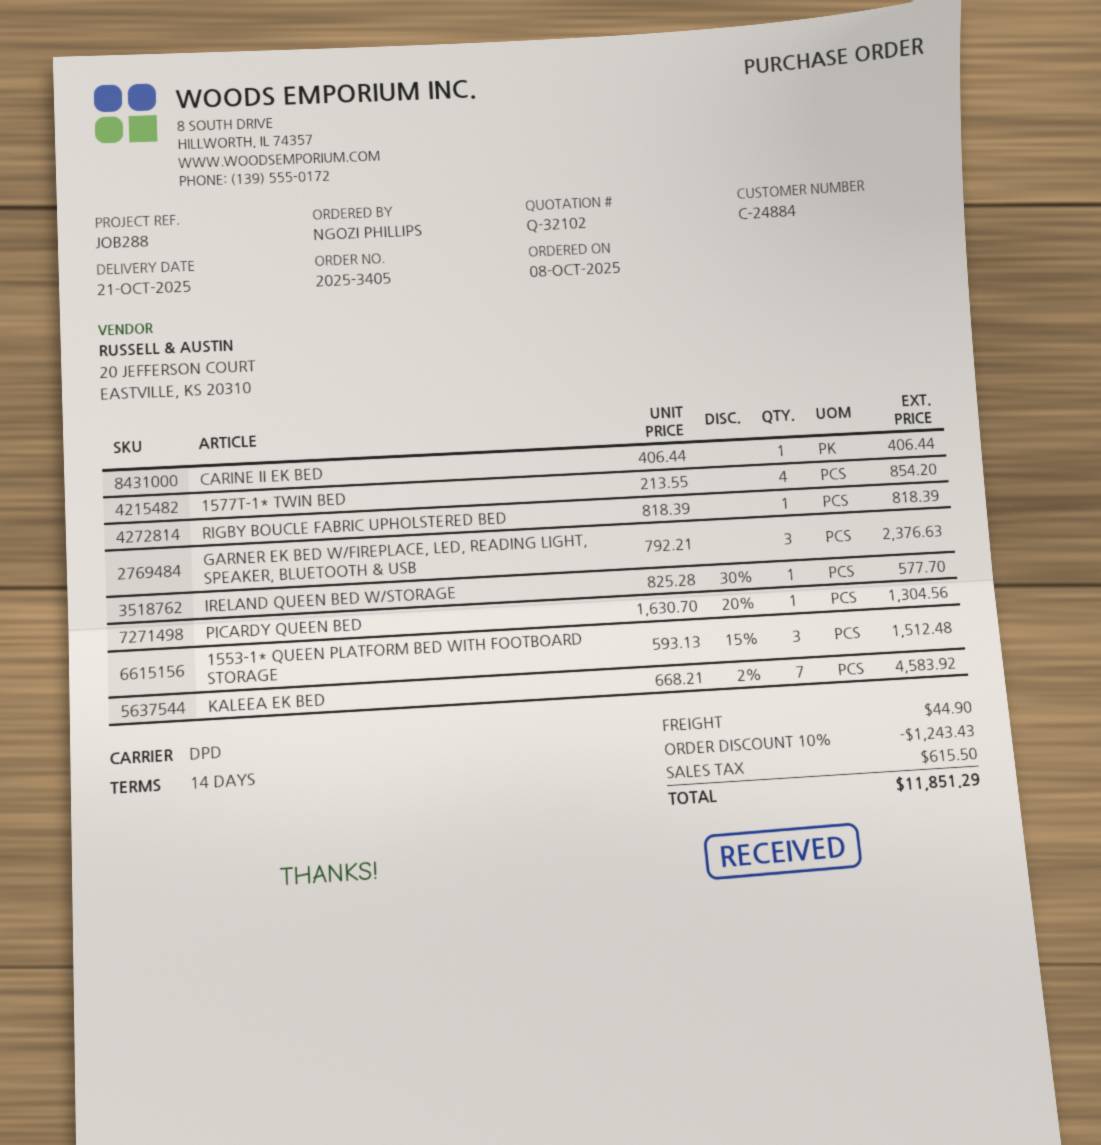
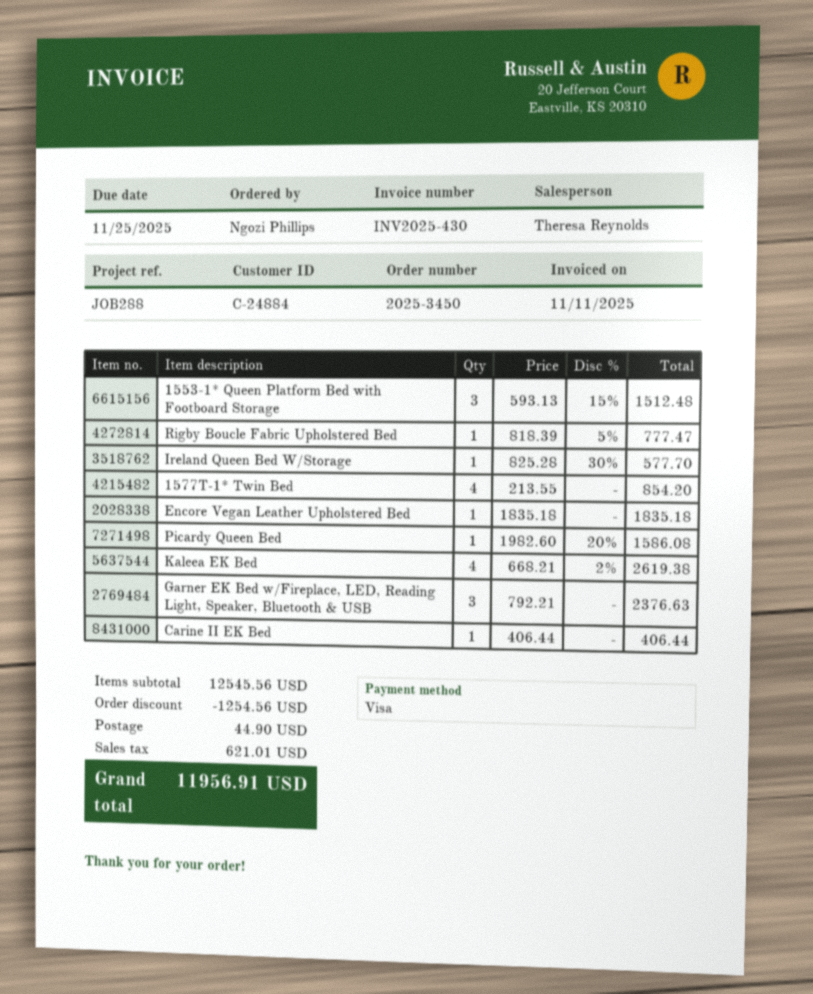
order number: 2025-3405 -> 2025-3450
RIGBY BOUCLE FABRIC UPHOLSTERED BED: 1 x 818.39 = 818.39 -> 1 x 818.39 - 5% = 777.47
PICARDY QUEEN BED: 1 x 1630.70 - 20% = 1304.56 -> 1 x 1982.60 - 20% = 1586.08
KALEEA EK BED: 7 x 668.21 - 2% = 4583.92 -> 4 x 668.21 - 2% = 2619.38
Encore Vegan Leather Upholstered Bed: none -> 1 x 1835.18 = 1835.18
discount: 1243.43 -> 1254.56
tax: 615.50 -> 621.01
total: 11851.29 -> 11956.91

